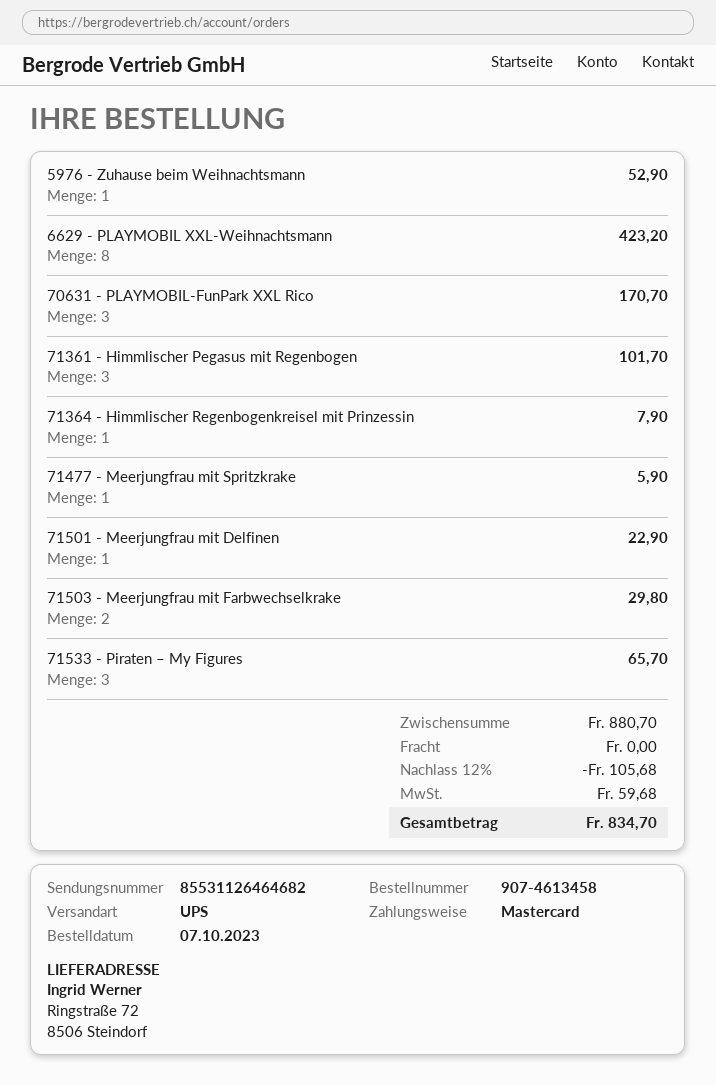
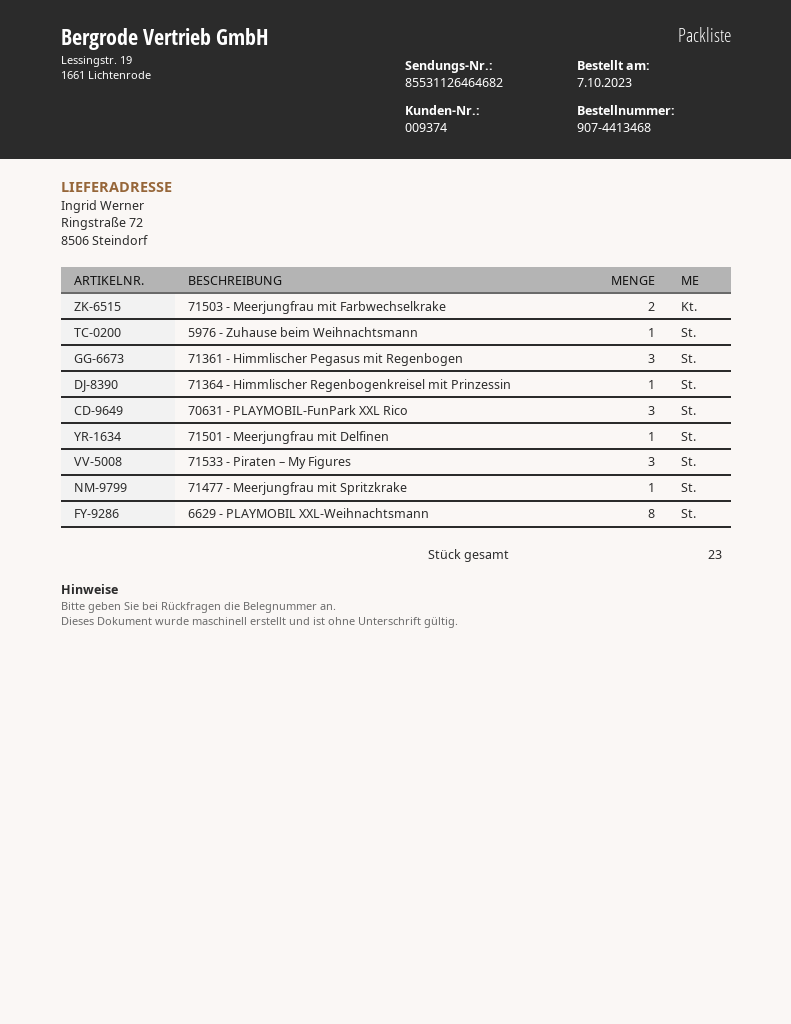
order number: 907-4613458 -> 907-4413468

